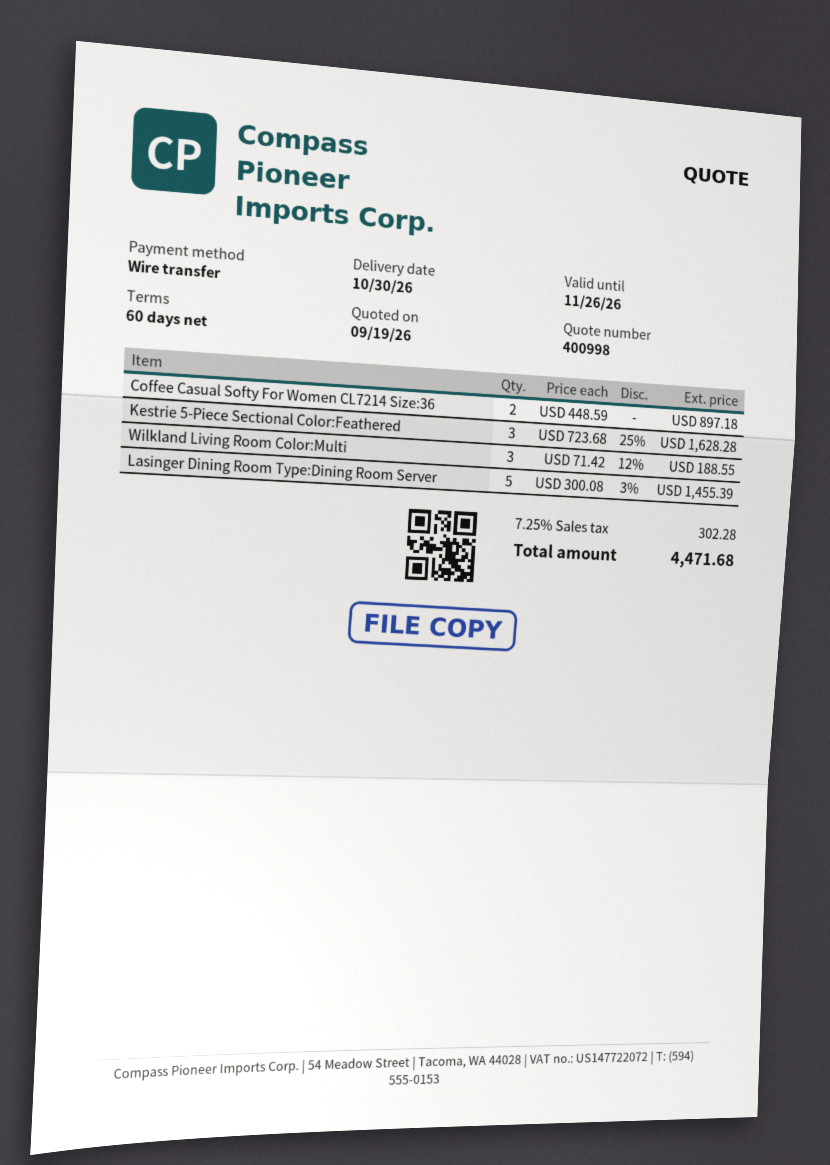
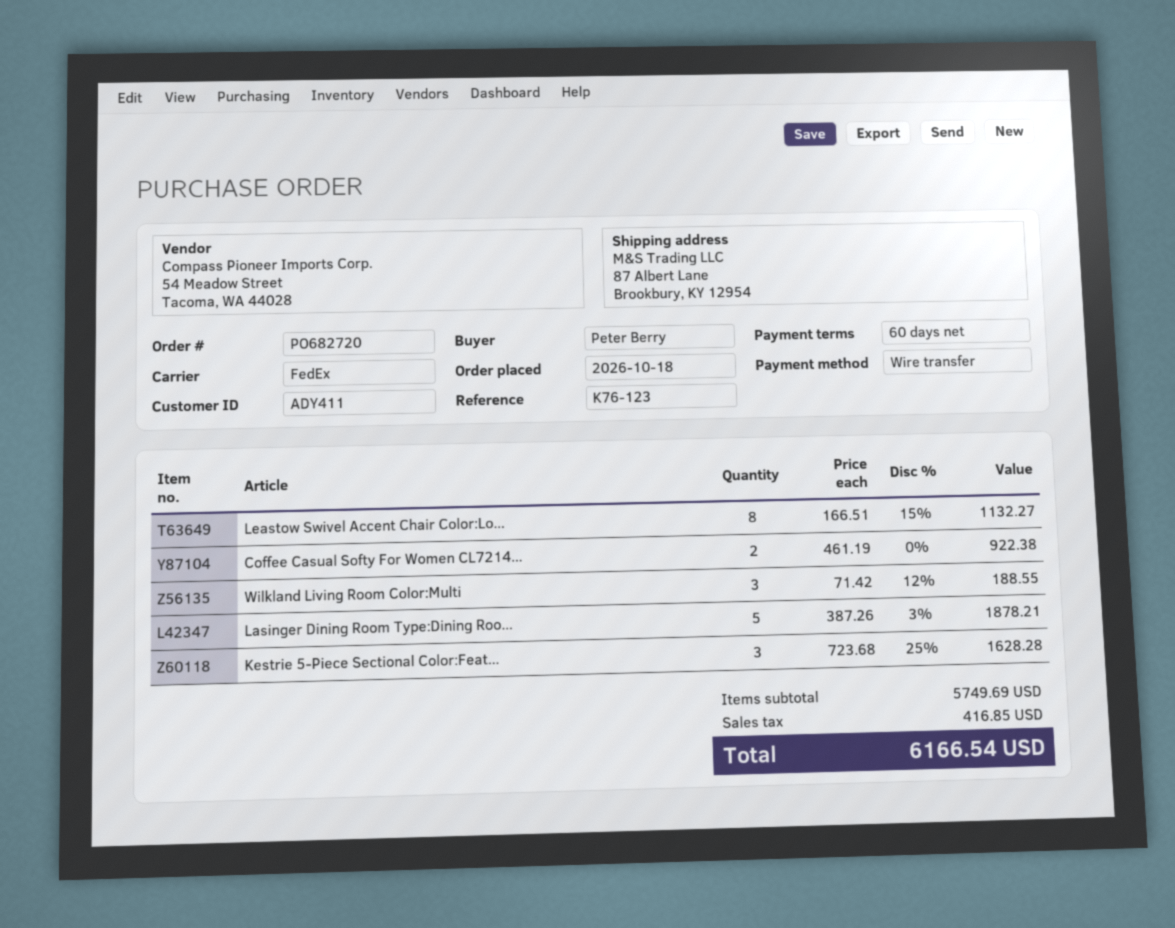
Coffee Casual Softy For Women CL7214 Size:36: 2 x 448.59 = 897.18 -> 2 x 461.19 = 922.38
Lasinger Dining Room Type:Dining Room Server: 5 x 300.08 - 3% = 1455.39 -> 5 x 387.26 - 3% = 1878.21
Leastow Swivel Accent Chair Color:Lo...: none -> 8 x 166.51 - 15% = 1132.27
tax: 302.28 -> 416.85
total: 4471.68 -> 6166.54

